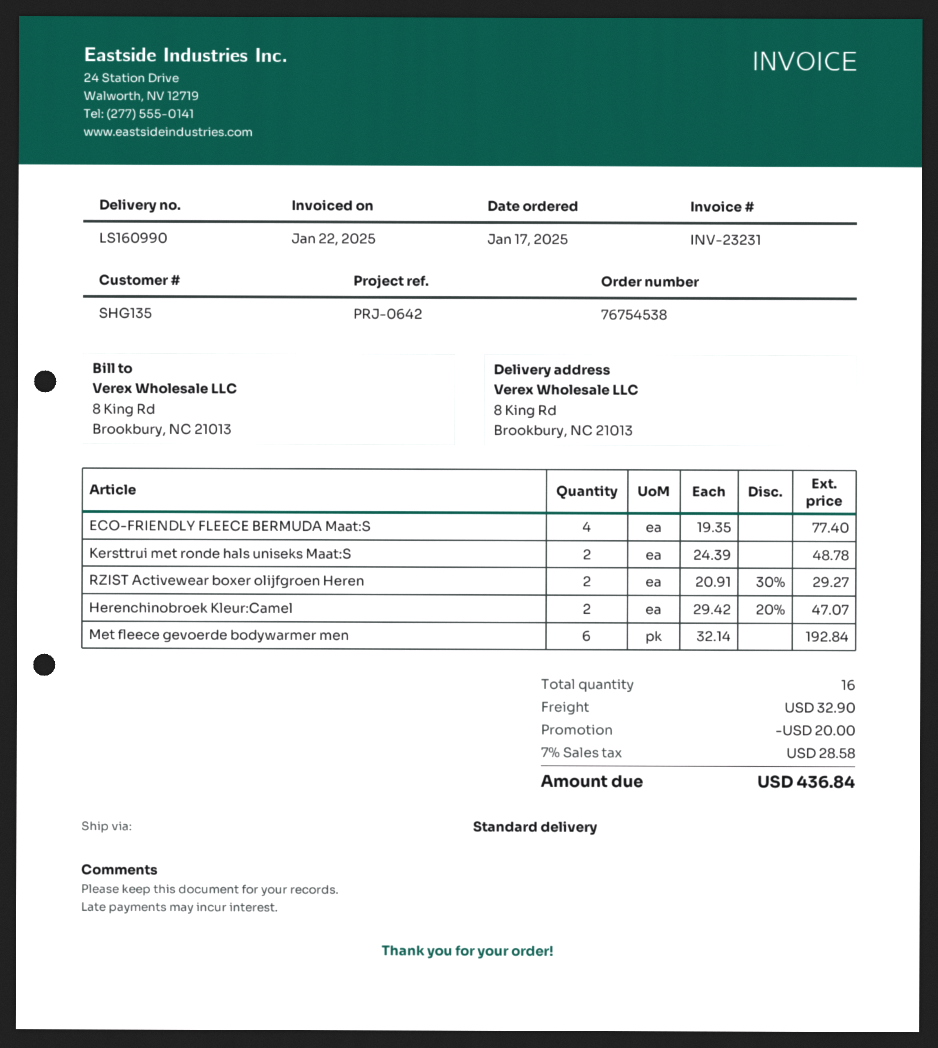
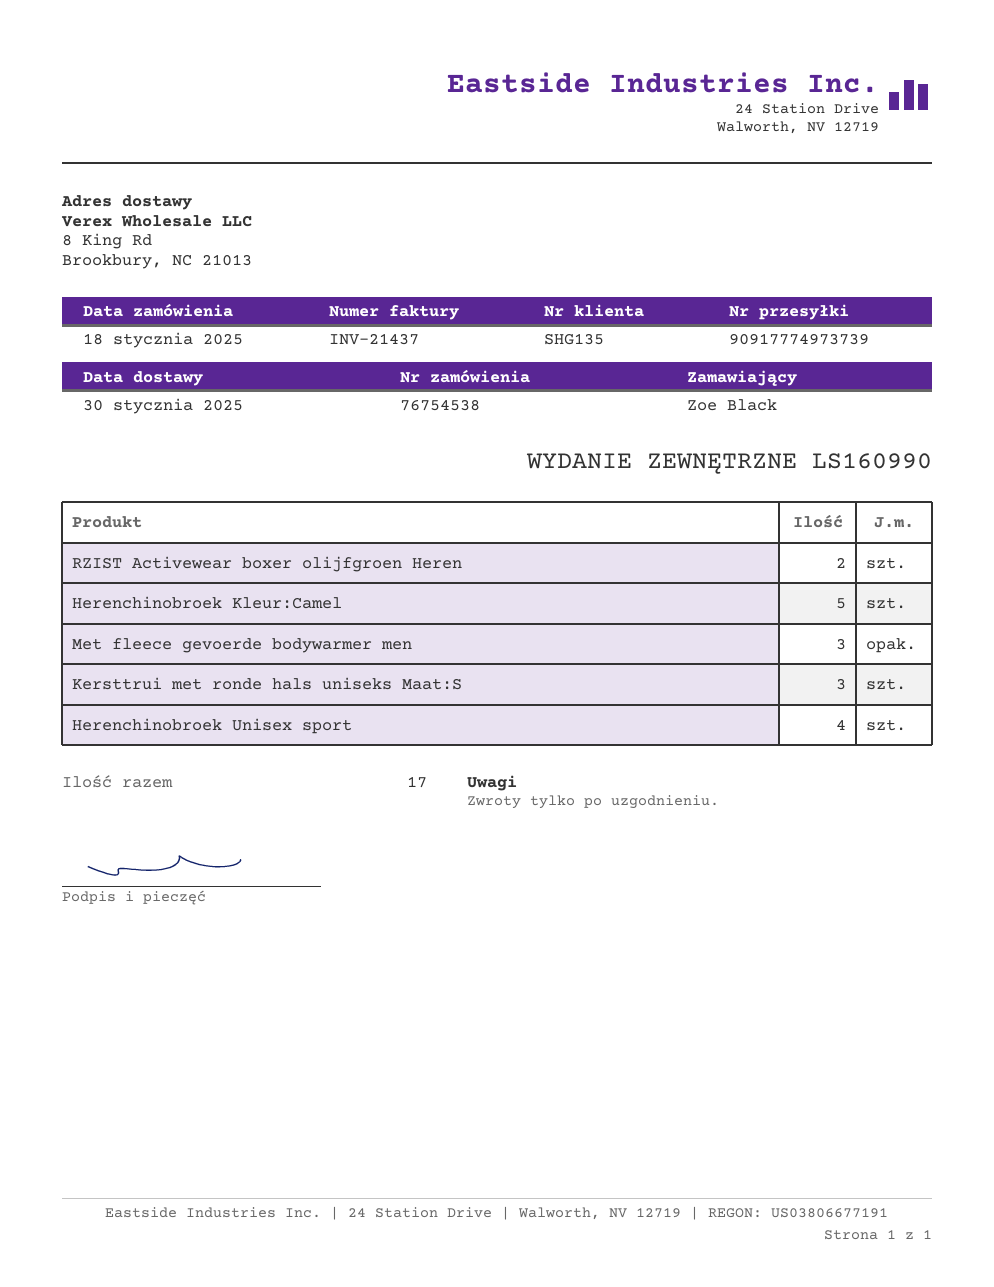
order date: 2025-01-17 -> 2025-01-18
invoice number: INV-23231 -> INV-21437
ECO-FRIENDLY FLEECE BERMUDA Maat:S: 4 -> none
Kersttrui met ronde hals uniseks Maat:S: 2 -> 3
Herenchinobroek Kleur:Camel: 2 -> 5
Met fleece gevoerde bodywarmer men: 6 -> 3
Herenchinobroek Unisex sport: none -> 4
total quantity: 16 -> 17

